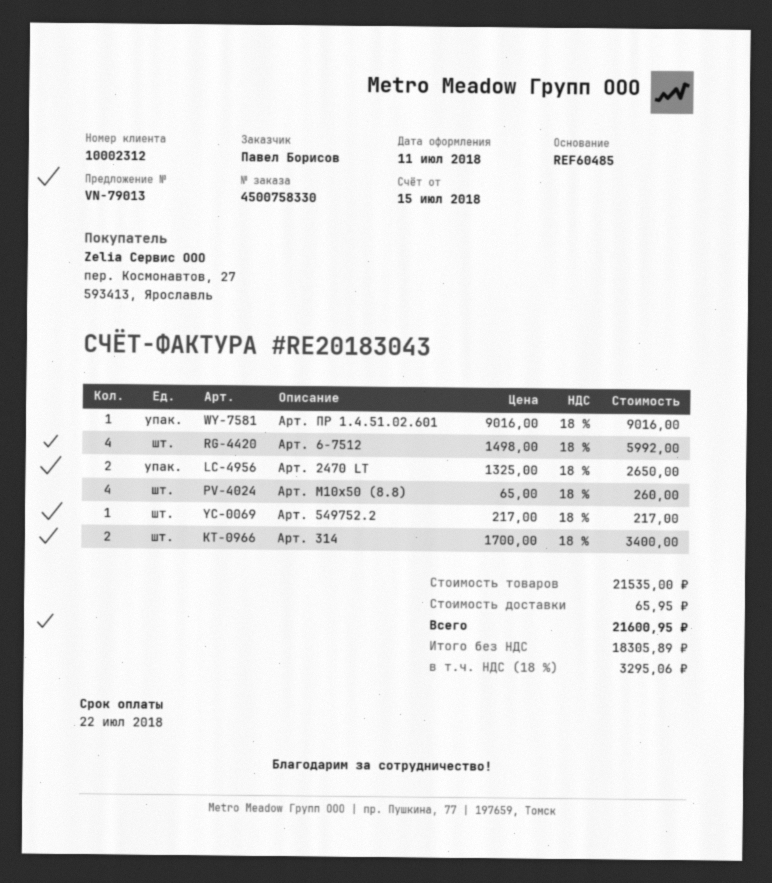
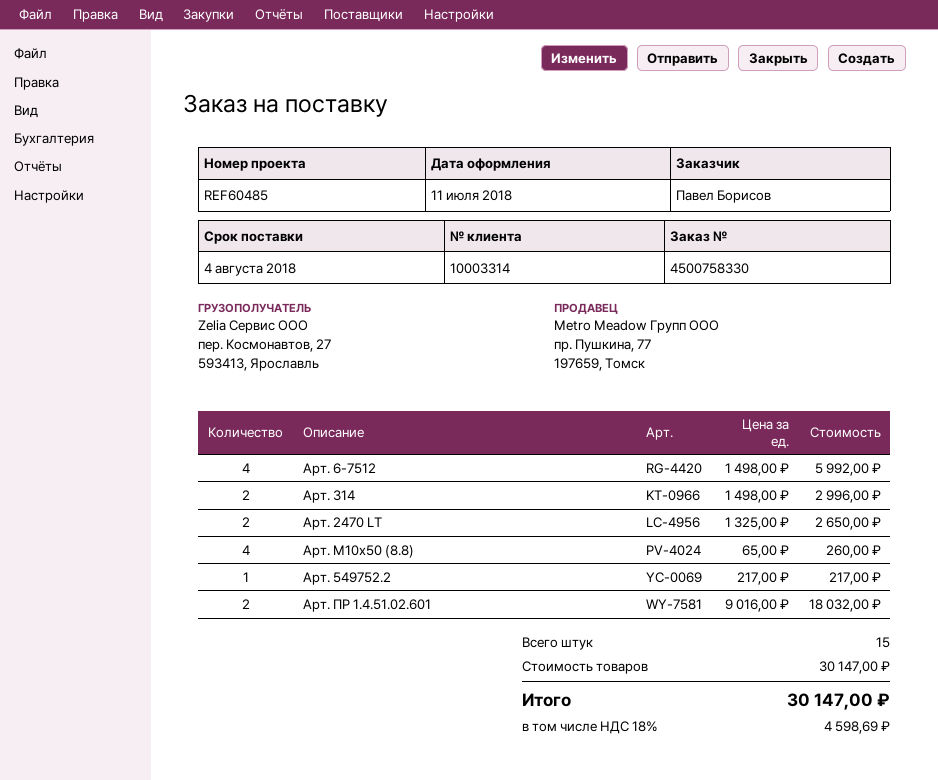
customer number: 10002312 -> 10003314
Арт. ПР 1.4.51.02.601: 1 x 9016.00 = 9016.00 -> 2 x 9016.00 = 18032.00
Арт. 314: 2 x 1700.00 = 3400.00 -> 2 x 1498.00 = 2996.00
subtotal: 21535.00 -> 30147.00
shipping: 65.95 -> none
tax: 18% = 3295.06 -> 18% = 4598.69
total: 21600.95 -> 30147.00

